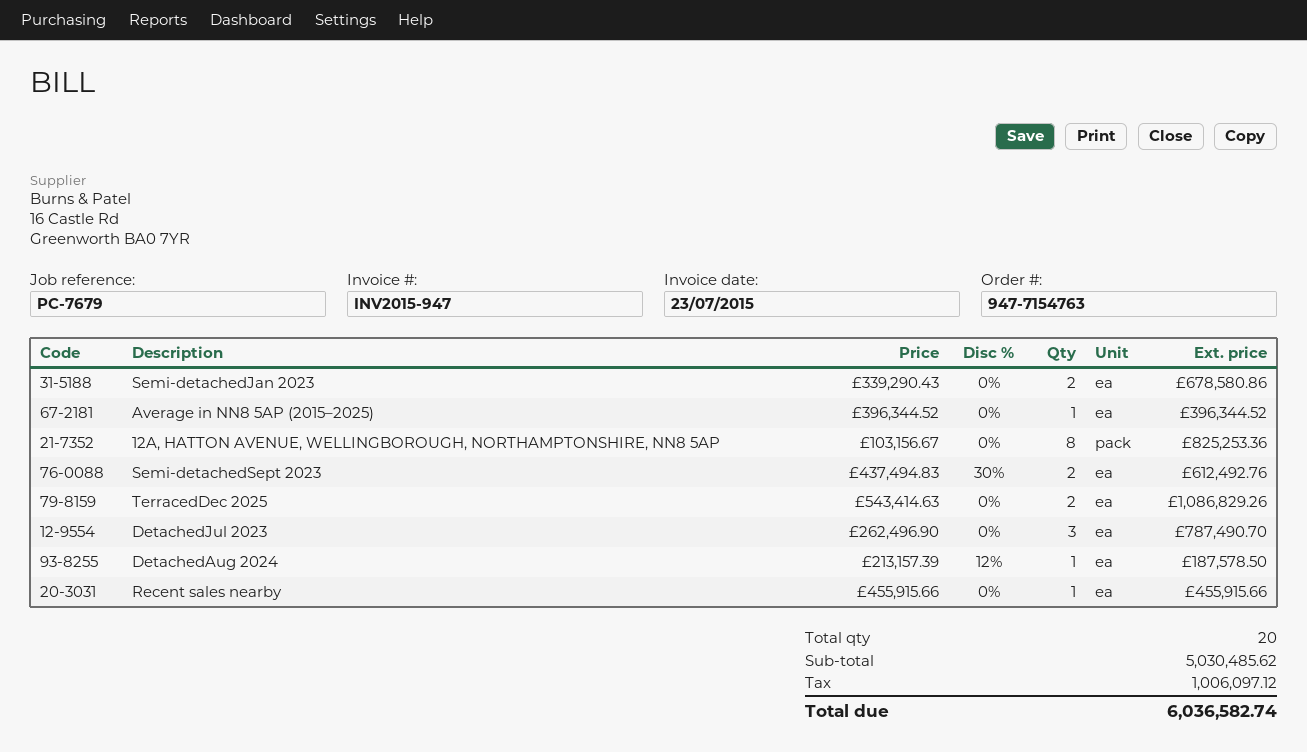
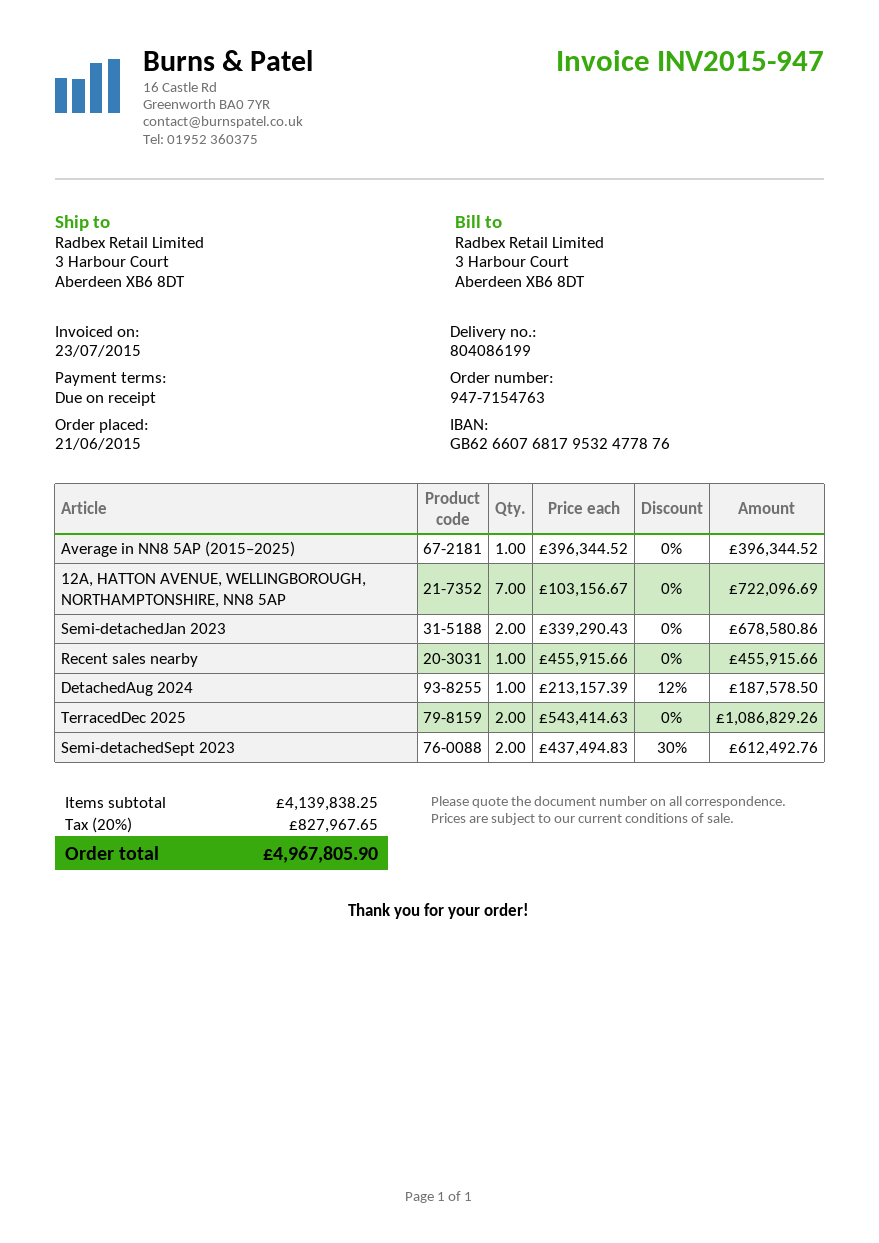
12A, HATTON AVENUE, WELLINGBOROUGH, NORTHAMPTONSHIRE, NN8 5AP: 8 x 103156.67 = 825253.36 -> 7 x 103156.67 = 722096.69
DetachedJul 2023: 3 x 262496.90 = 787490.70 -> none
subtotal: 5030485.62 -> 4139838.25
tax: 1006097.12 -> 827967.65
total: 6036582.74 -> 4967805.90

